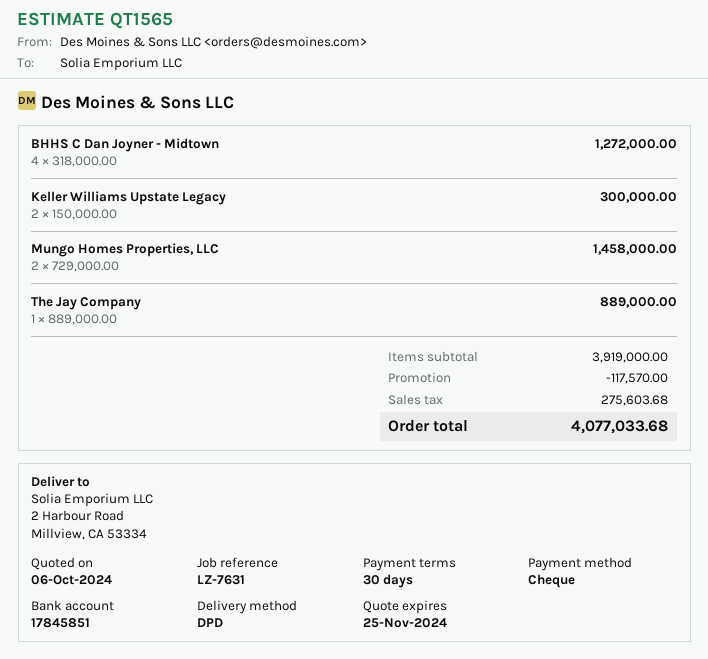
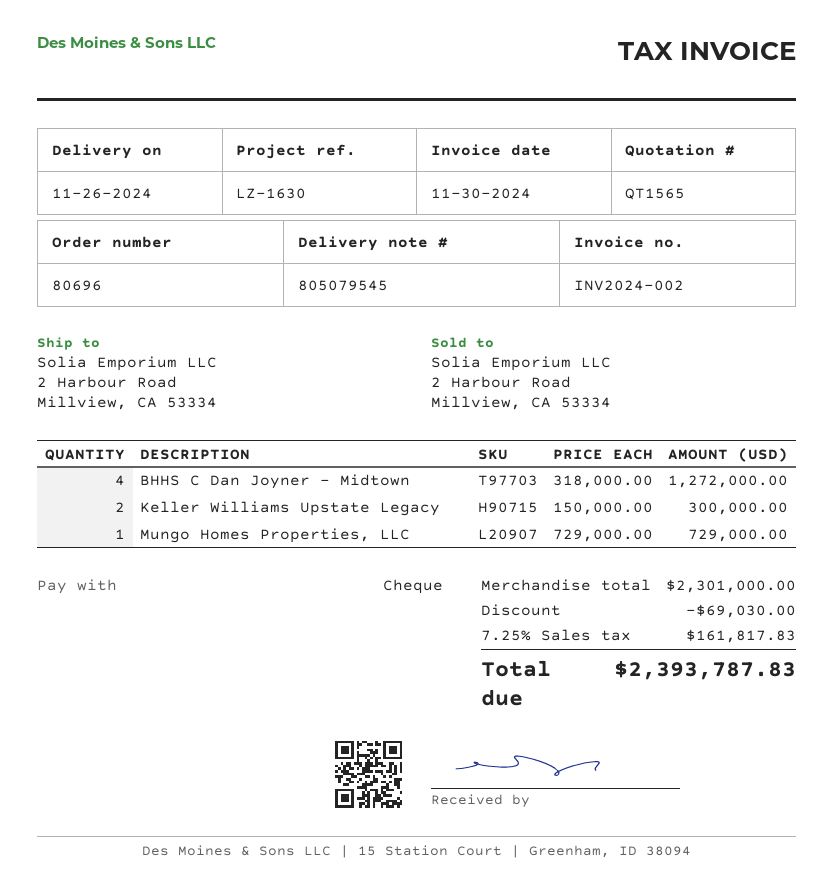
reference: LZ-7631 -> LZ-1630
Mungo Homes Properties, LLC: 2 x 729000.00 = 1458000.00 -> 1 x 729000.00 = 729000.00
The Jay Company: 1 x 889000.00 = 889000.00 -> none
subtotal: 3919000.00 -> 2301000.00
discount: 117570.00 -> 69030.00
tax: 275603.68 -> 161817.83
total: 4077033.68 -> 2393787.83

